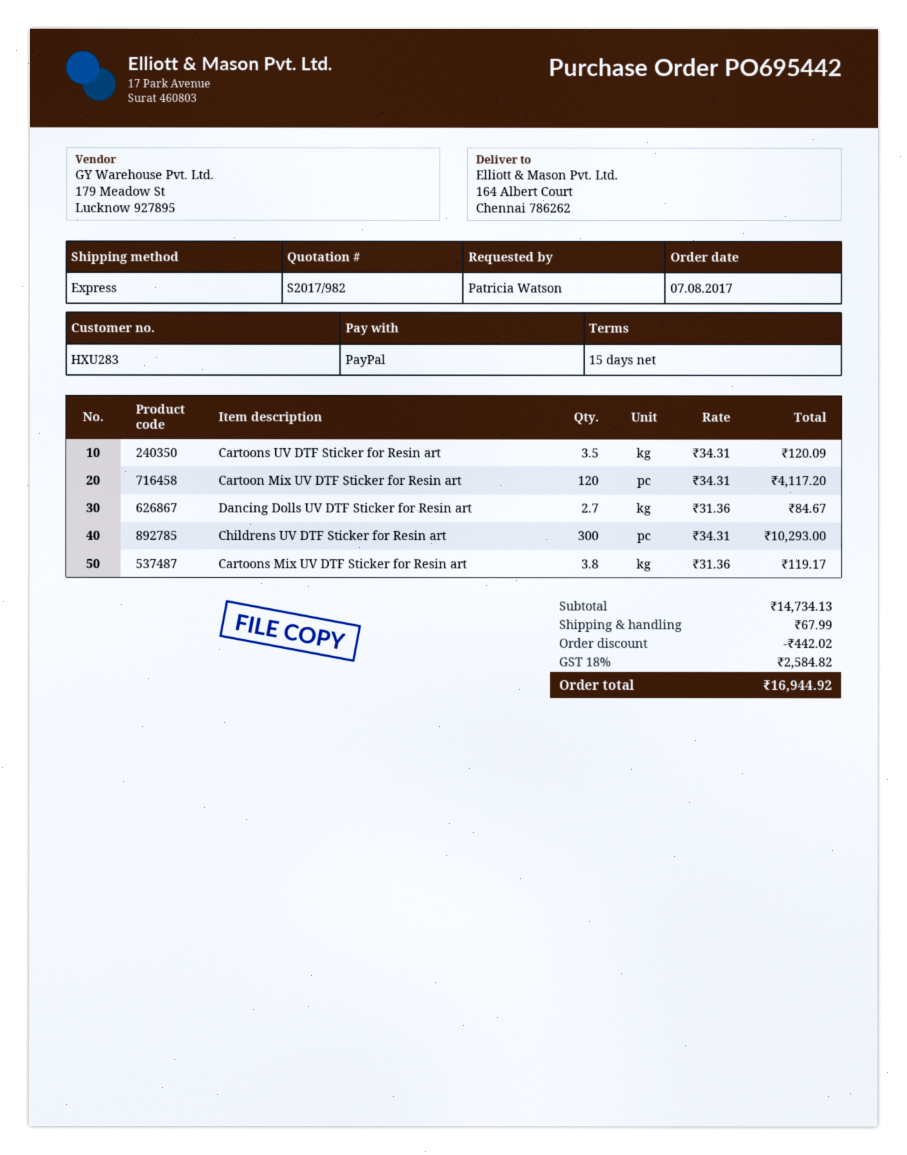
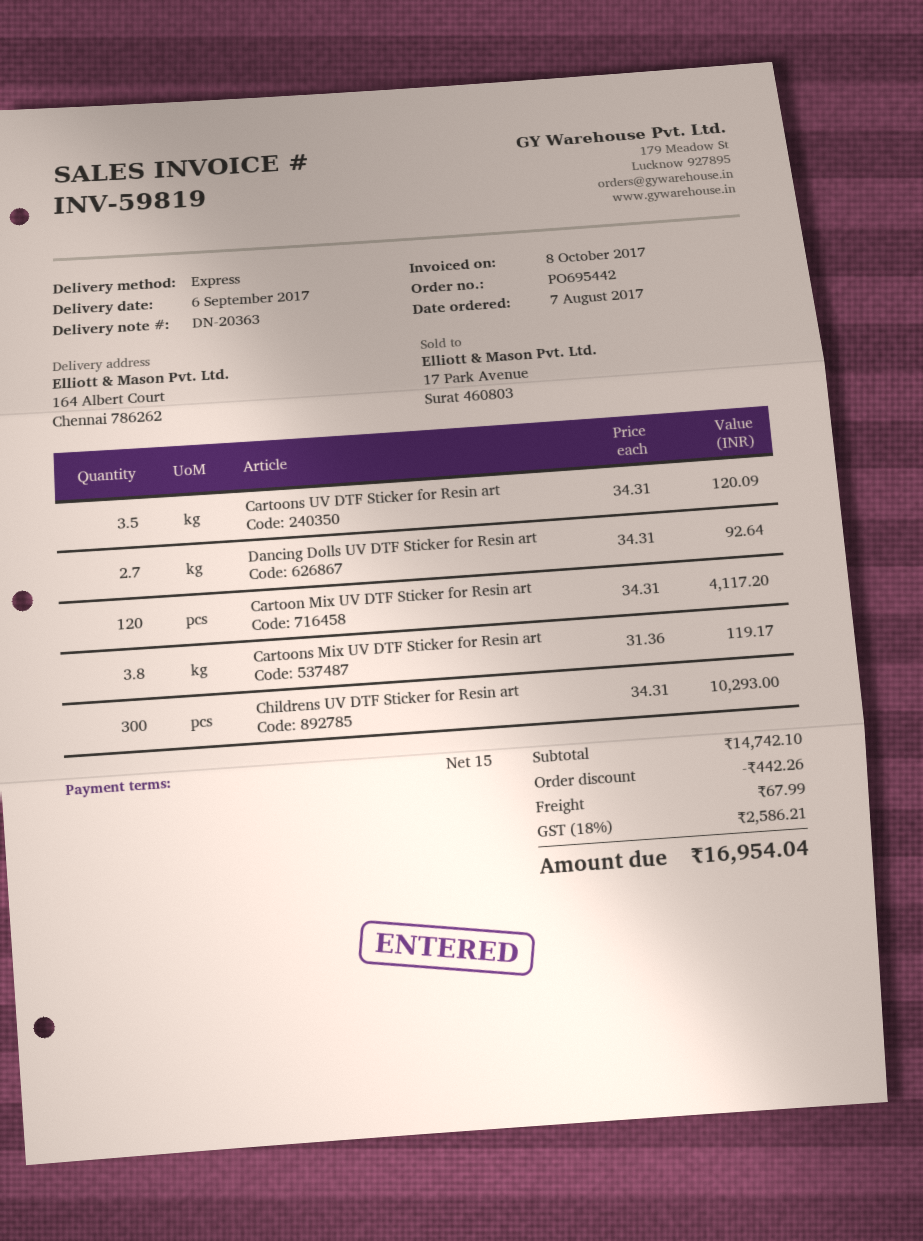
Dancing Dolls UV DTF Sticker for Resin art: 2.7 x 31.36 = 84.67 -> 2.7 x 34.31 = 92.64
subtotal: 14734.13 -> 14742.10
discount: 442.02 -> 442.26
tax: 18% = 2584.82 -> 18% = 2586.21
total: 16944.92 -> 16954.04

